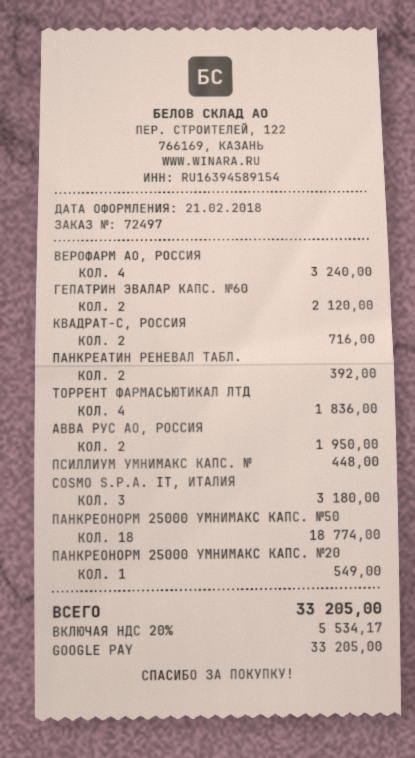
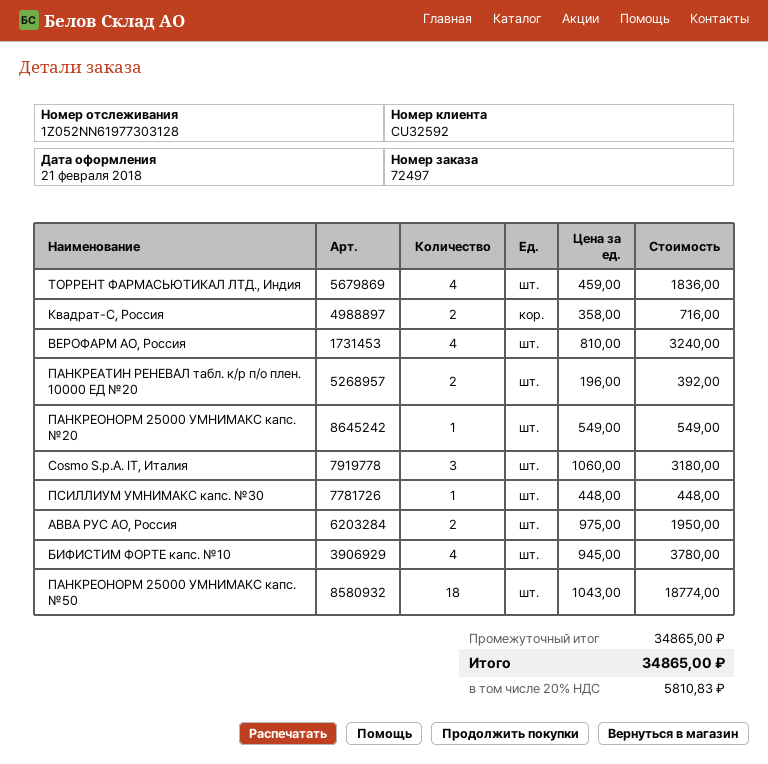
ГЕПАТРИН ЭВАЛАР КАПС. №60: 2 for 2120.00 -> none
БИФИСТИМ ФОРТЕ капс. №10: none -> 4 for 3780.00
tax: 20% = 5534.17 -> 20% = 5810.83
total: 33205.00 -> 34865.00

